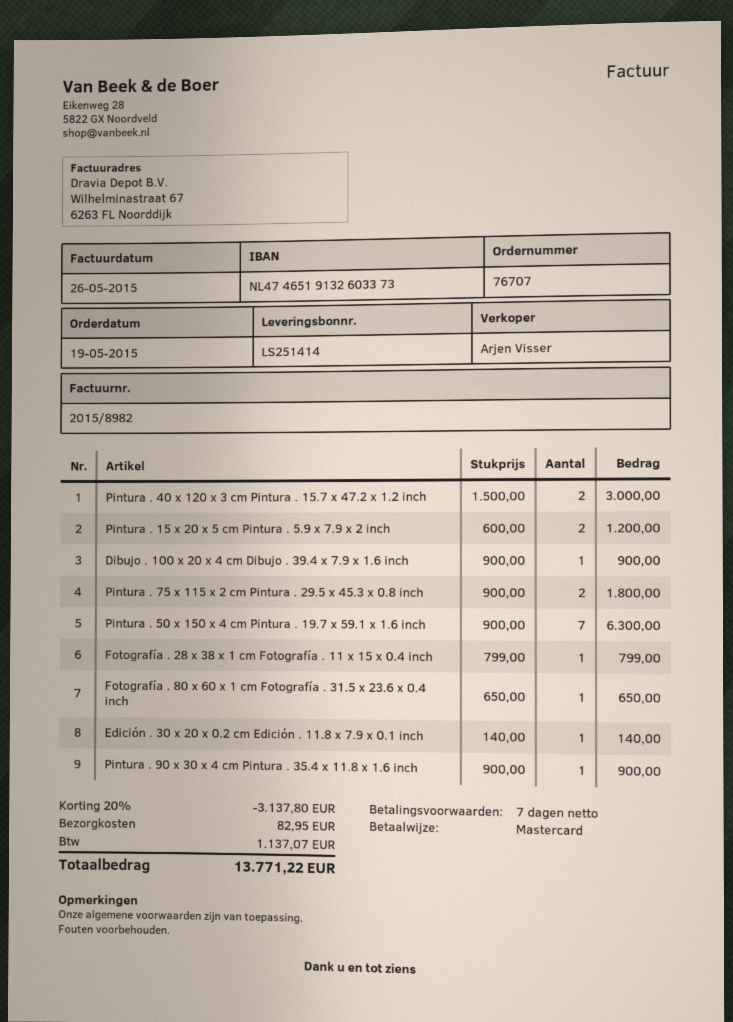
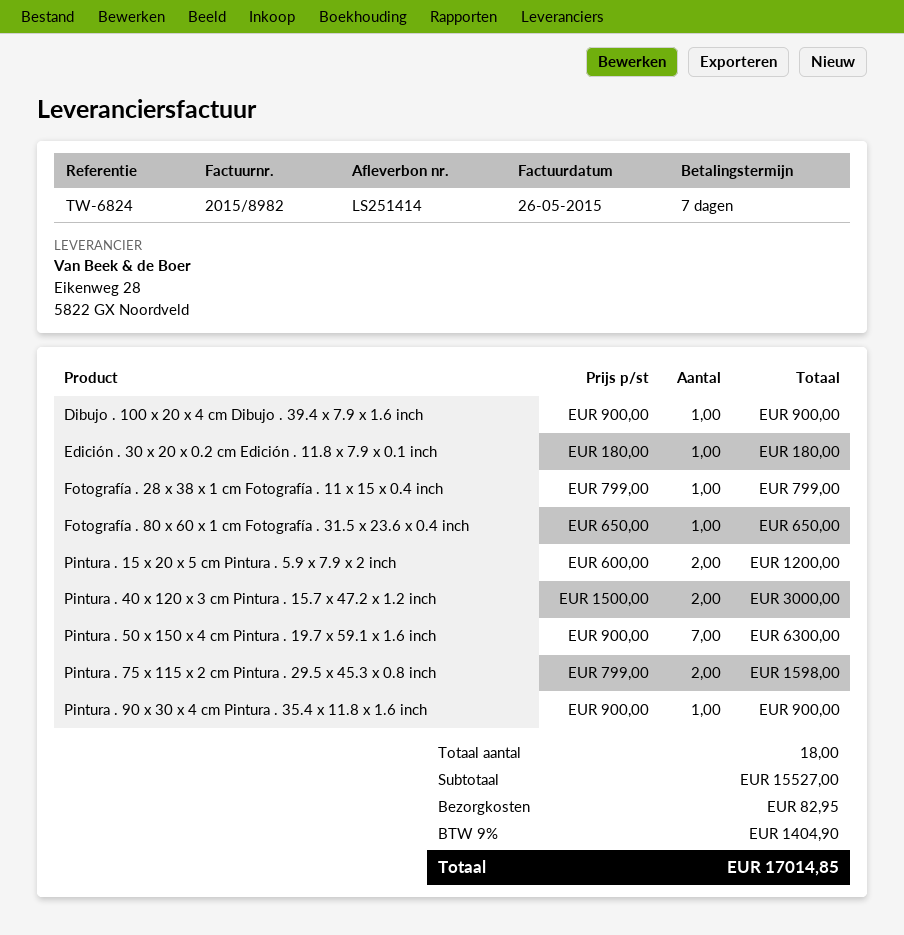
Pintura . 75 x 115 x 2 cm Pintura . 29.5 x 45.3 x 0.8 inch: 2 x 900.00 = 1800.00 -> 2 x 799.00 = 1598.00
Edición . 30 x 20 x 0.2 cm Edición . 11.8 x 7.9 x 0.1 inch: 1 x 140.00 = 140.00 -> 1 x 180.00 = 180.00
discount: 20% = 3137.80 -> none
tax: 1137.07 -> 1404.90
total: 13771.22 -> 17014.85

